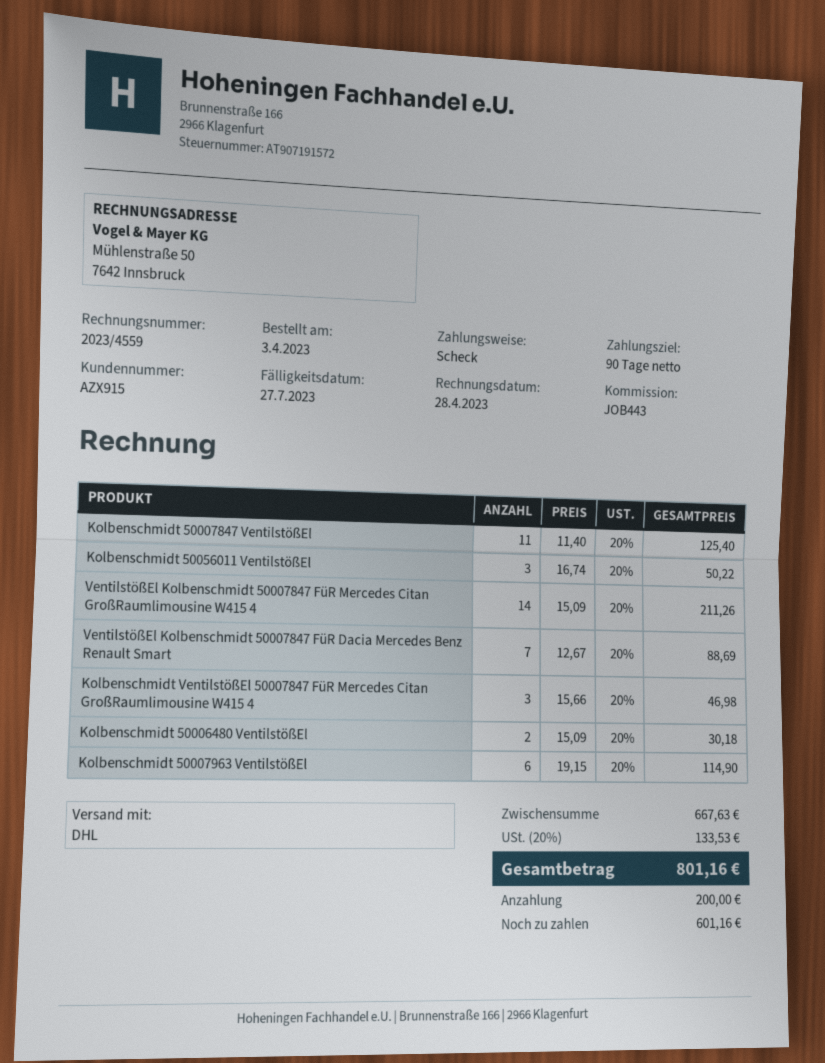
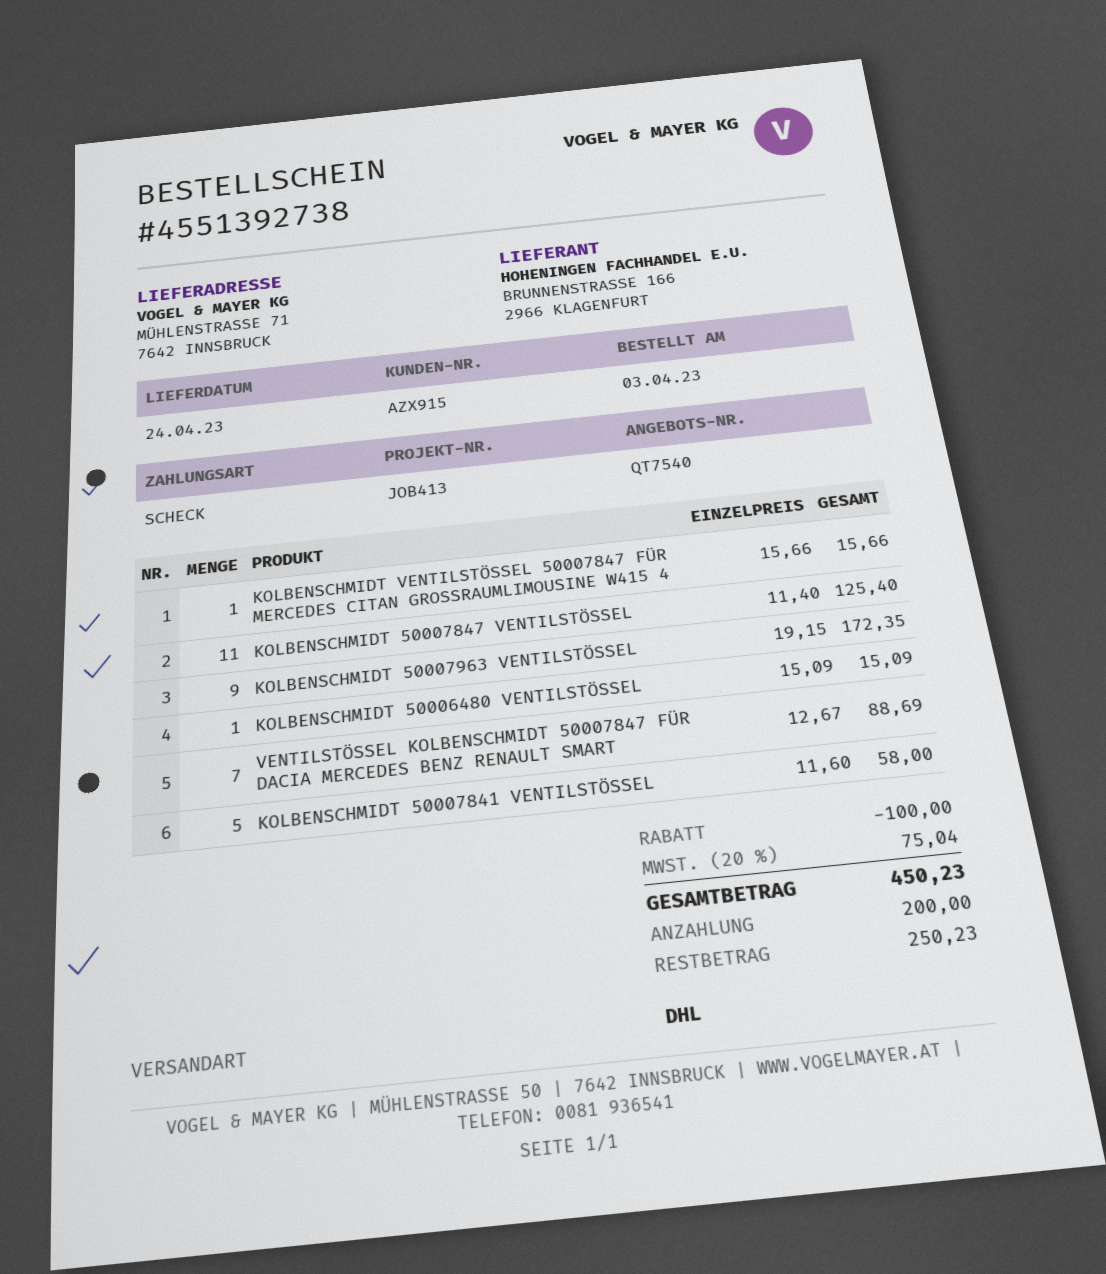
reference: JOB443 -> JOB413
Kolbenschmidt 50056011 VentilstößEl: 3 x 16.74 = 50.22 -> none
VentilstößEl Kolbenschmidt 50007847 FüR Mercedes Citan GroßRaumlimousine W415 4: 14 x 15.09 = 211.26 -> none
Kolbenschmidt VentilstößEl 50007847 FüR Mercedes Citan GroßRaumlimousine W415 4: 3 x 15.66 = 46.98 -> 1 x 15.66 = 15.66
Kolbenschmidt 50006480 VentilstößEl: 2 x 15.09 = 30.18 -> 1 x 15.09 = 15.09
Kolbenschmidt 50007963 VentilstößEl: 6 x 19.15 = 114.90 -> 9 x 19.15 = 172.35
KOLBENSCHMIDT 50007841 VENTILSTÖSSEL: none -> 5 x 11.60 = 58.00
discount: none -> 100.00
tax: 20% = 133.53 -> 20% = 75.04
total: 801.16 -> 450.23
balance: 601.16 -> 250.23

